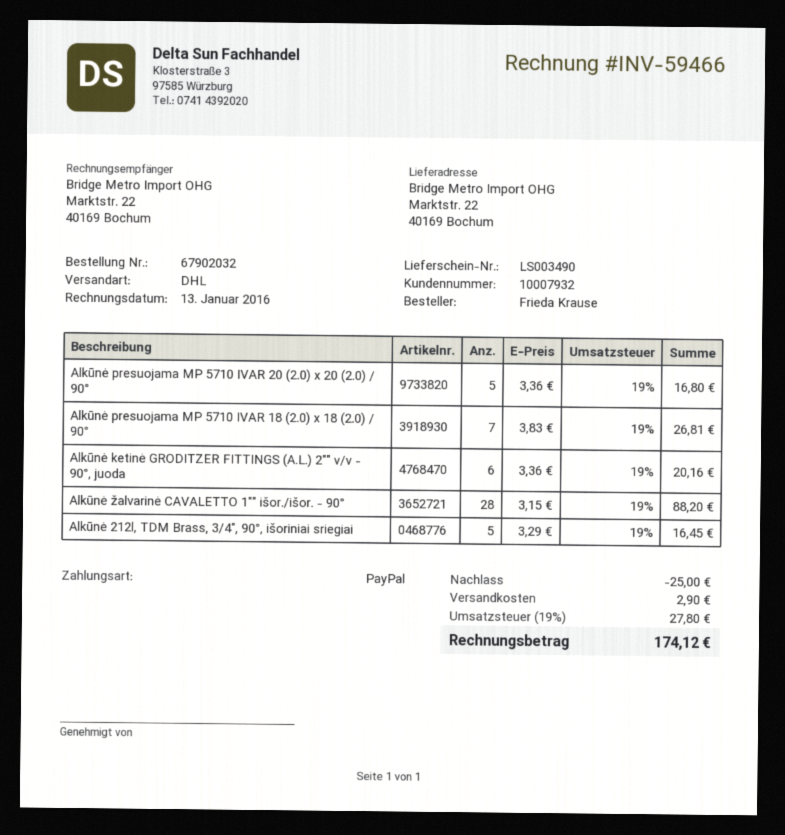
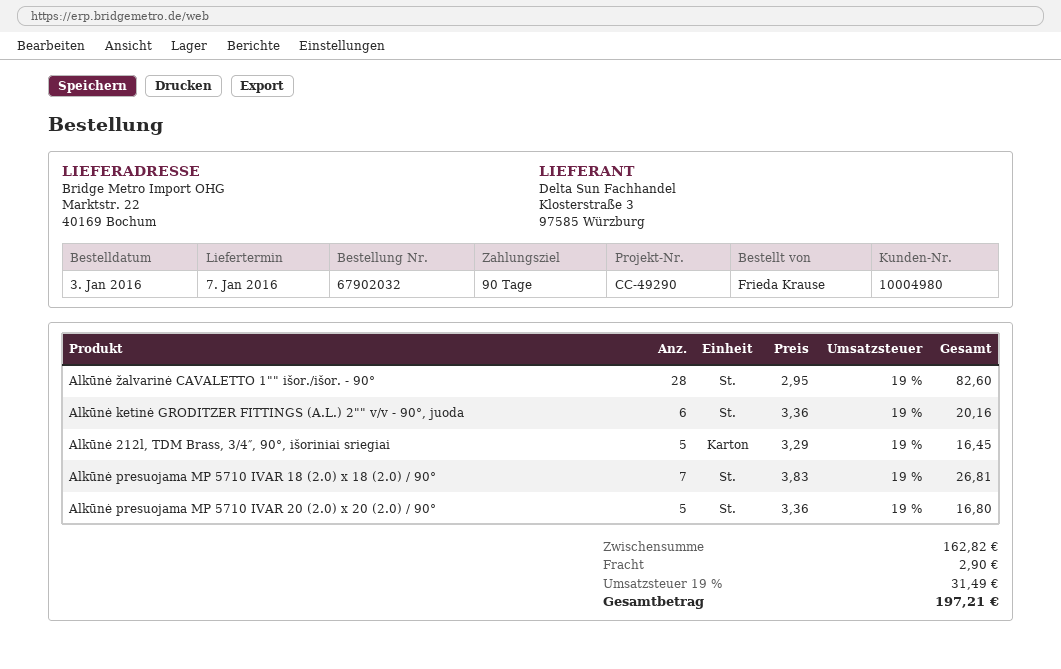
customer number: 10007932 -> 10004980
Alkūnė žalvarinė CAVALETTO 1"" išor./išor. - 90°: 28 x 3.15 = 88.20 -> 28 x 2.95 = 82.60
discount: 25.00 -> none
tax: 19% = 27.80 -> 19% = 31.49
total: 174.12 -> 197.21

